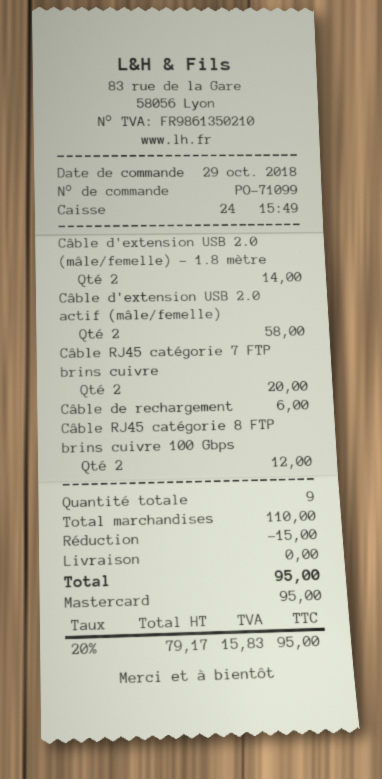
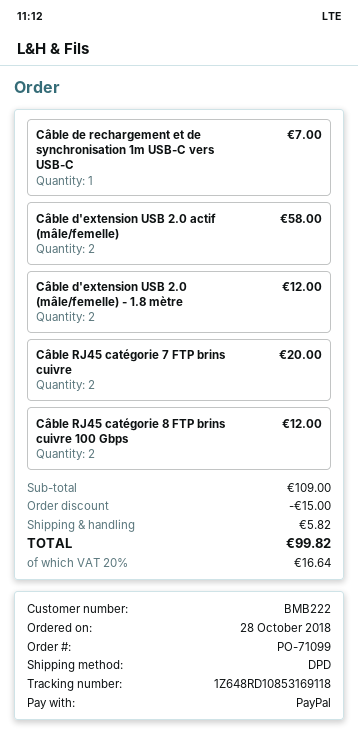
order date: 2018-10-29 -> 2018-10-28
payment method: Mastercard -> PayPal
Câble d'extension USB 2.0 (mâle/femelle) - 1.8 mètre: 2 for 14.00 -> 2 for 12.00
Câble de rechargement: 1 for 6.00 -> 1 for 7.00
subtotal: 110.00 -> 109.00
shipping: 0.00 -> 5.82
tax: 20% = 15.83 -> 20% = 16.64
total: 95.00 -> 99.82

